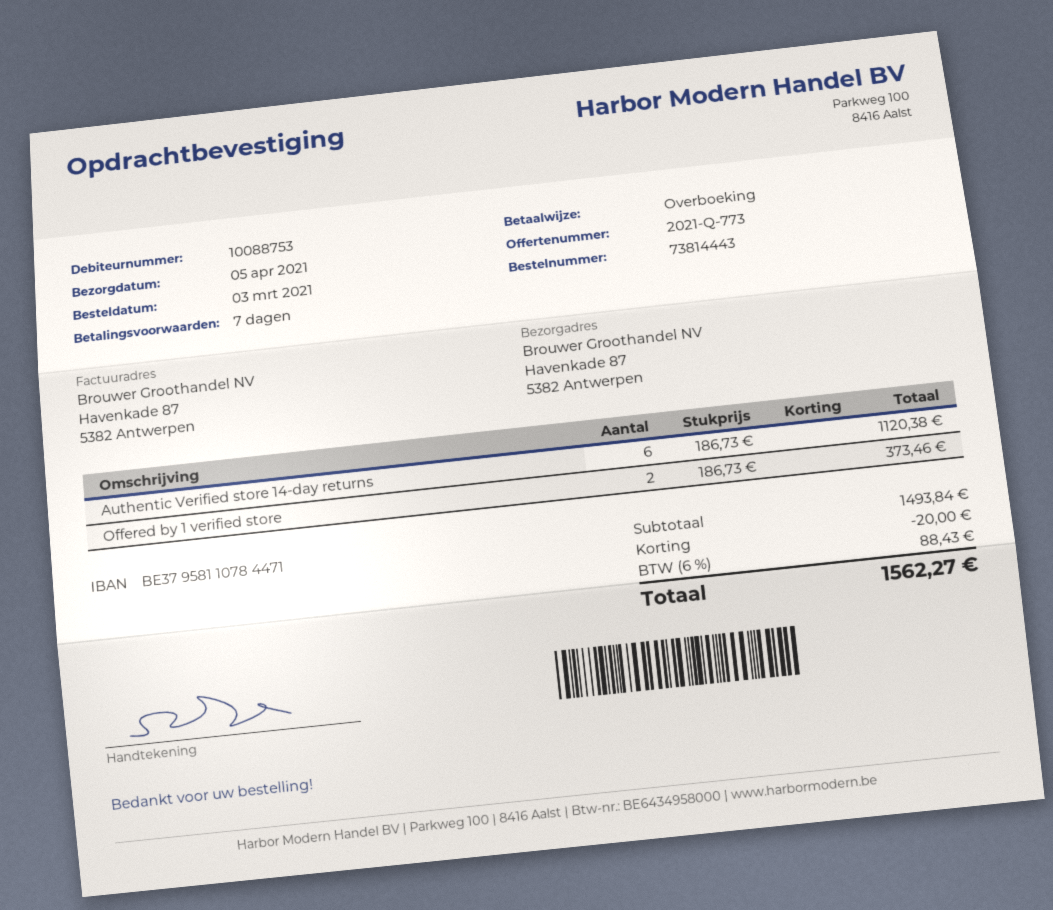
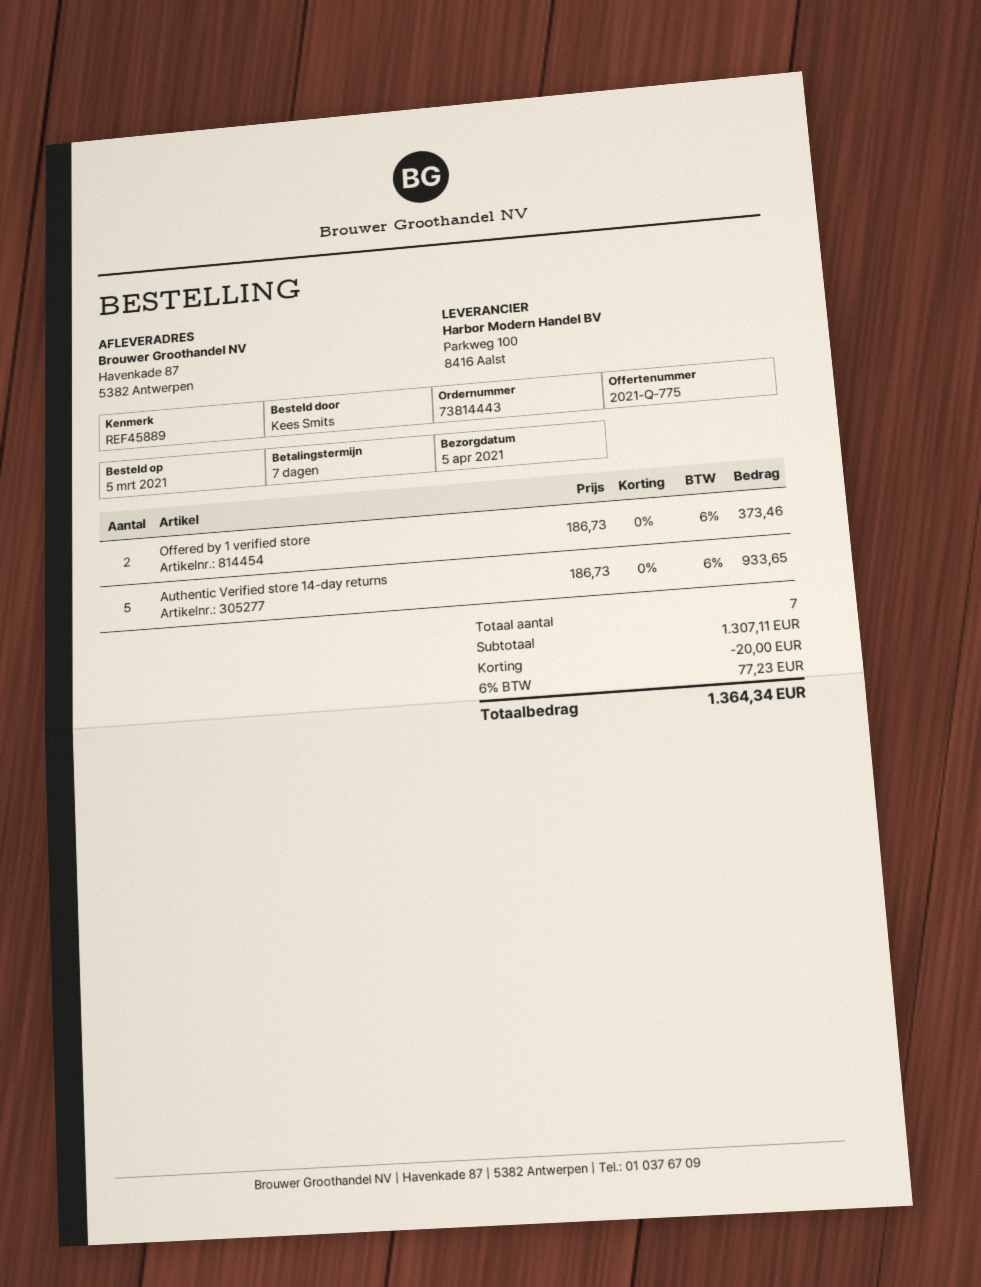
quote number: 2021-Q-773 -> 2021-Q-775
order date: 2021-03-03 -> 2021-03-05
Authentic Verified store 14-day returns: 6 x 186.73 = 1120.38 -> 5 x 186.73 = 933.65
subtotal: 1493.84 -> 1307.11
tax: 6% = 88.43 -> 6% = 77.23
total: 1562.27 -> 1364.34

